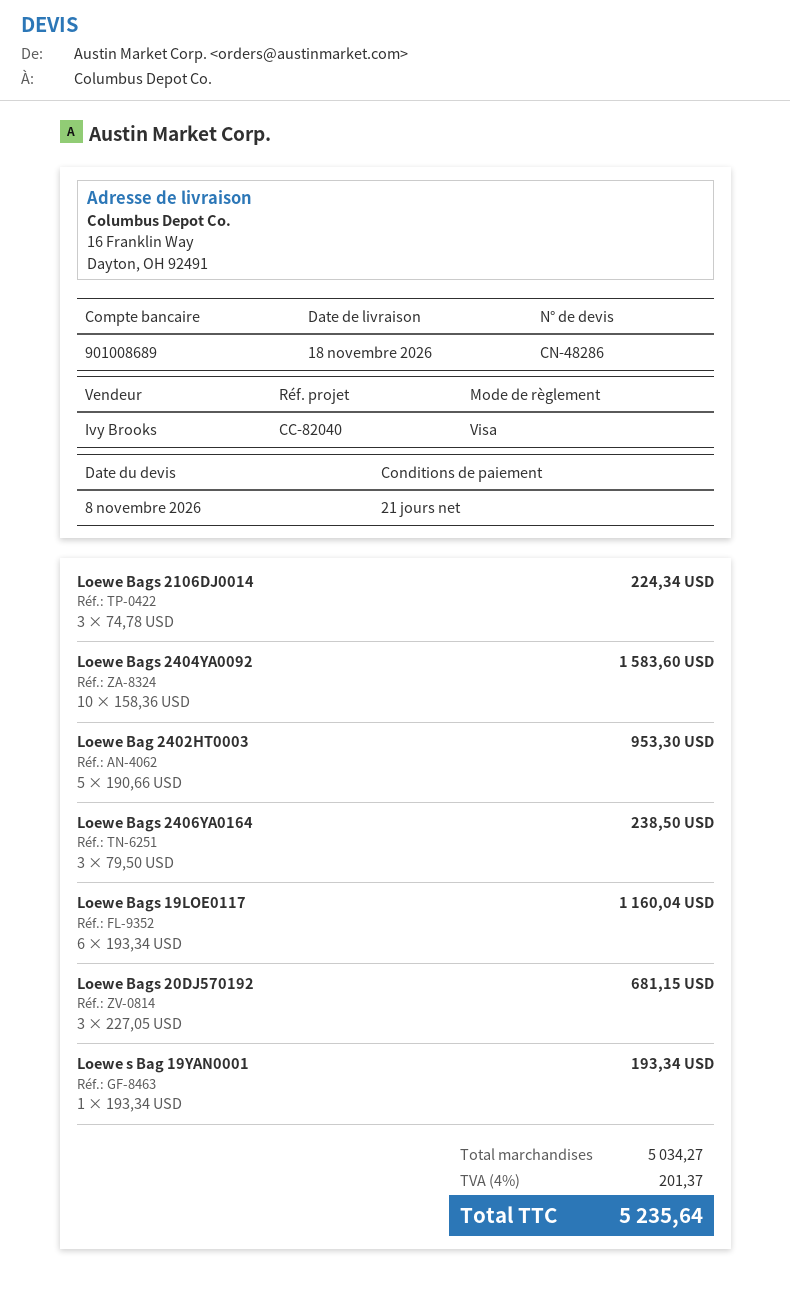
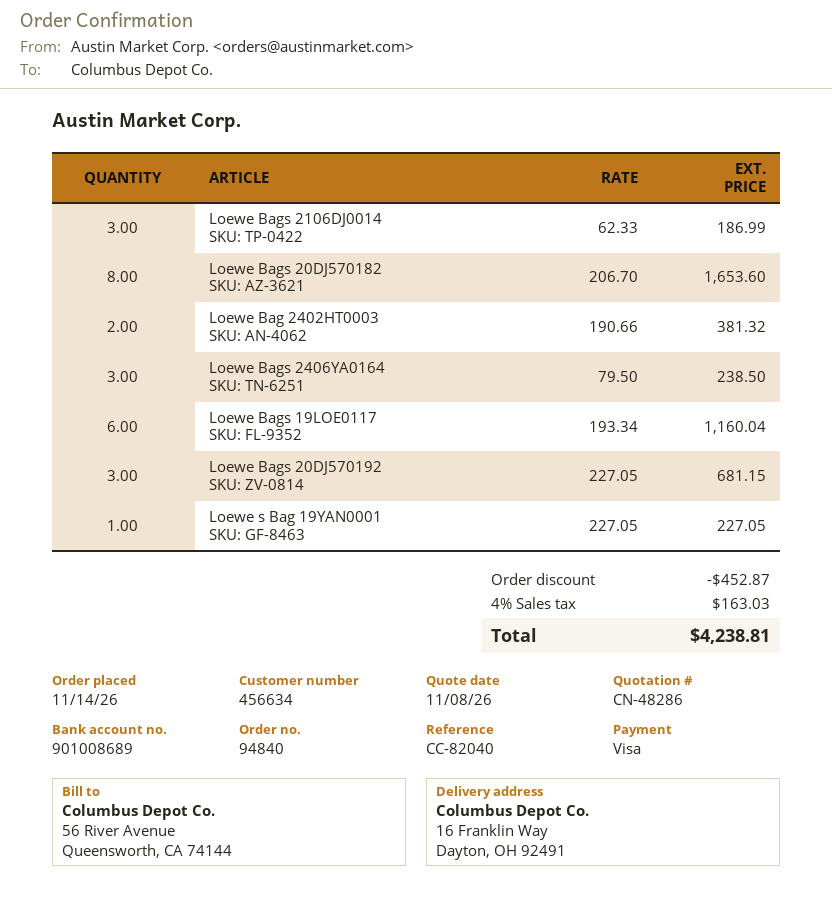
Loewe Bags 2106DJ0014: 3 x 74.78 = 224.34 -> 3 x 62.33 = 186.99
Loewe Bags 2404YA0092: 10 x 158.36 = 1583.60 -> none
Loewe Bag 2402HT0003: 5 x 190.66 = 953.30 -> 2 x 190.66 = 381.32
Loewe s Bag 19YAN0001: 1 x 193.34 = 193.34 -> 1 x 227.05 = 227.05
Loewe Bags 20DJ570182: none -> 8 x 206.70 = 1653.60
discount: none -> 452.87
tax: 4% = 201.37 -> 4% = 163.03
total: 5235.64 -> 4238.81

